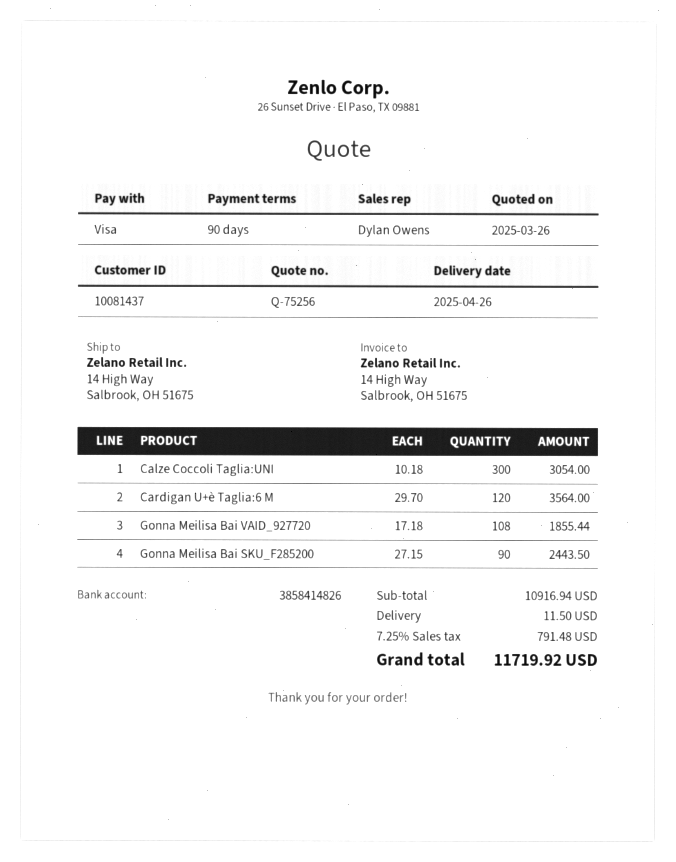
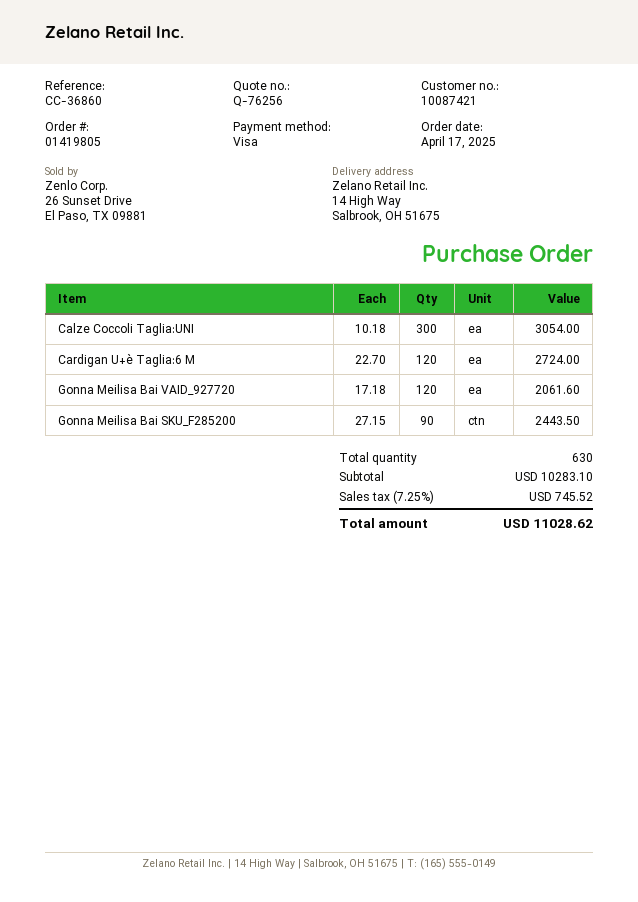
quote number: Q-75256 -> Q-76256
customer number: 10081437 -> 10087421
Cardigan U+è Taglia:6 M: 120 x 29.70 = 3564.00 -> 120 x 22.70 = 2724.00
Gonna Meilisa Bai VAID_927720: 108 x 17.18 = 1855.44 -> 120 x 17.18 = 2061.60
subtotal: 10916.94 -> 10283.10
shipping: 11.50 -> none
tax: 7.25% = 791.48 -> 7.25% = 745.52
total: 11719.92 -> 11028.62

